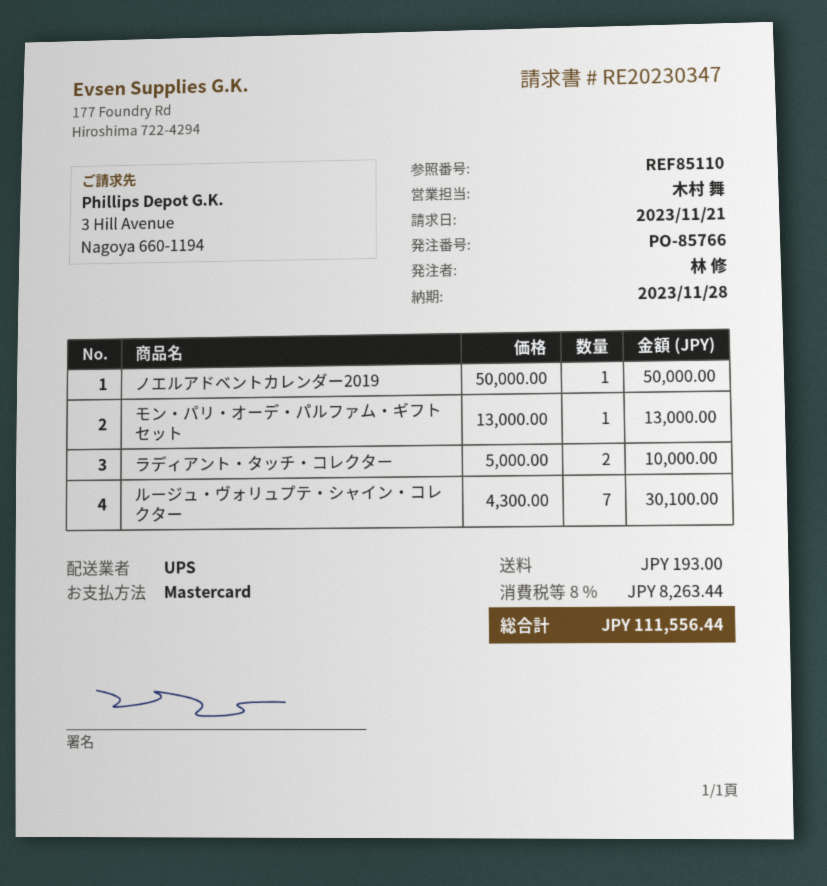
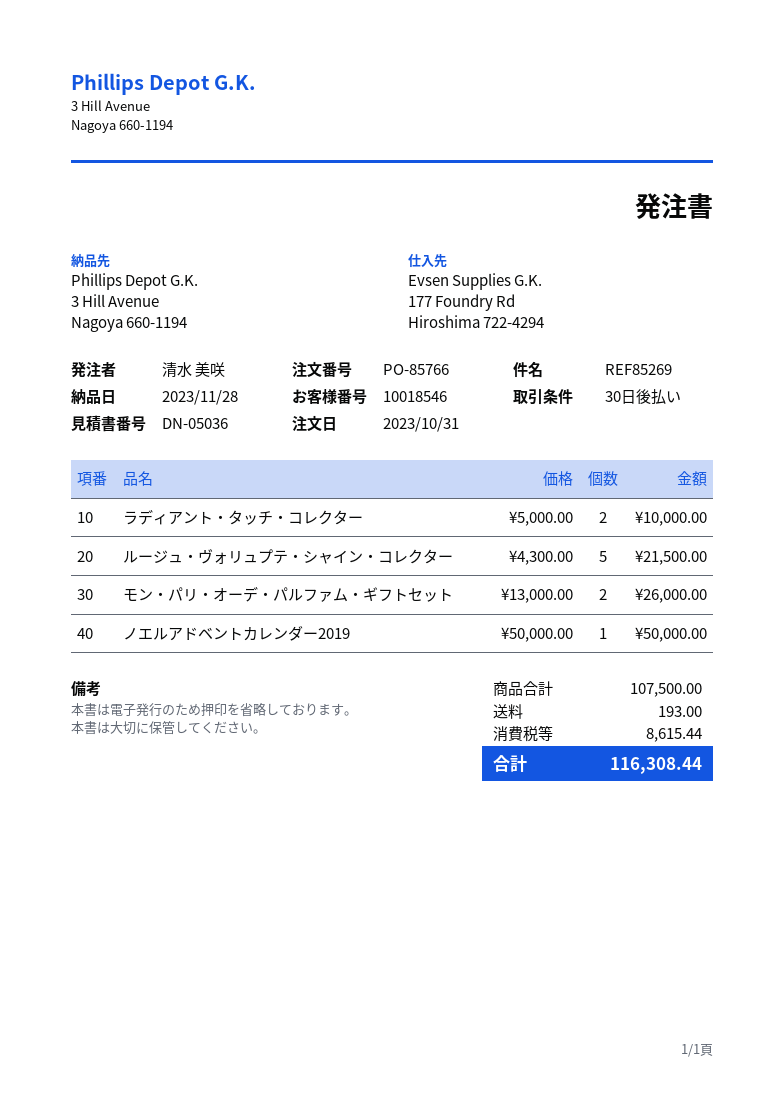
reference: REF85110 -> REF85269
ordered by: 林 修 -> 清水 美咲
モン・パリ・オーデ・パルファム・ギフトセット: 1 x 13000.00 = 13000.00 -> 2 x 13000.00 = 26000.00
ルージュ・ヴォリュプテ・シャイン・コレクター: 7 x 4300.00 = 30100.00 -> 5 x 4300.00 = 21500.00
tax: 8263.44 -> 8615.44
total: 111556.44 -> 116308.44

